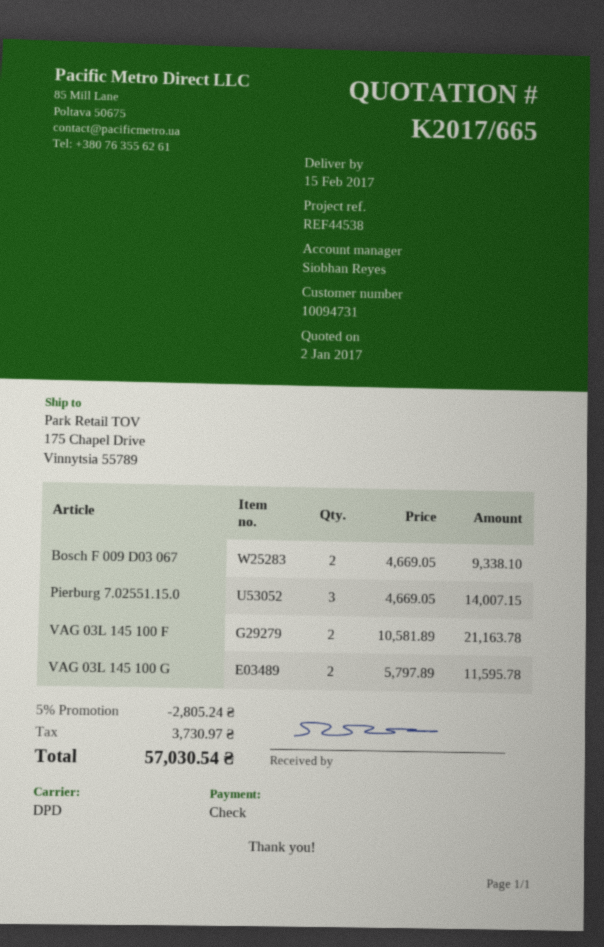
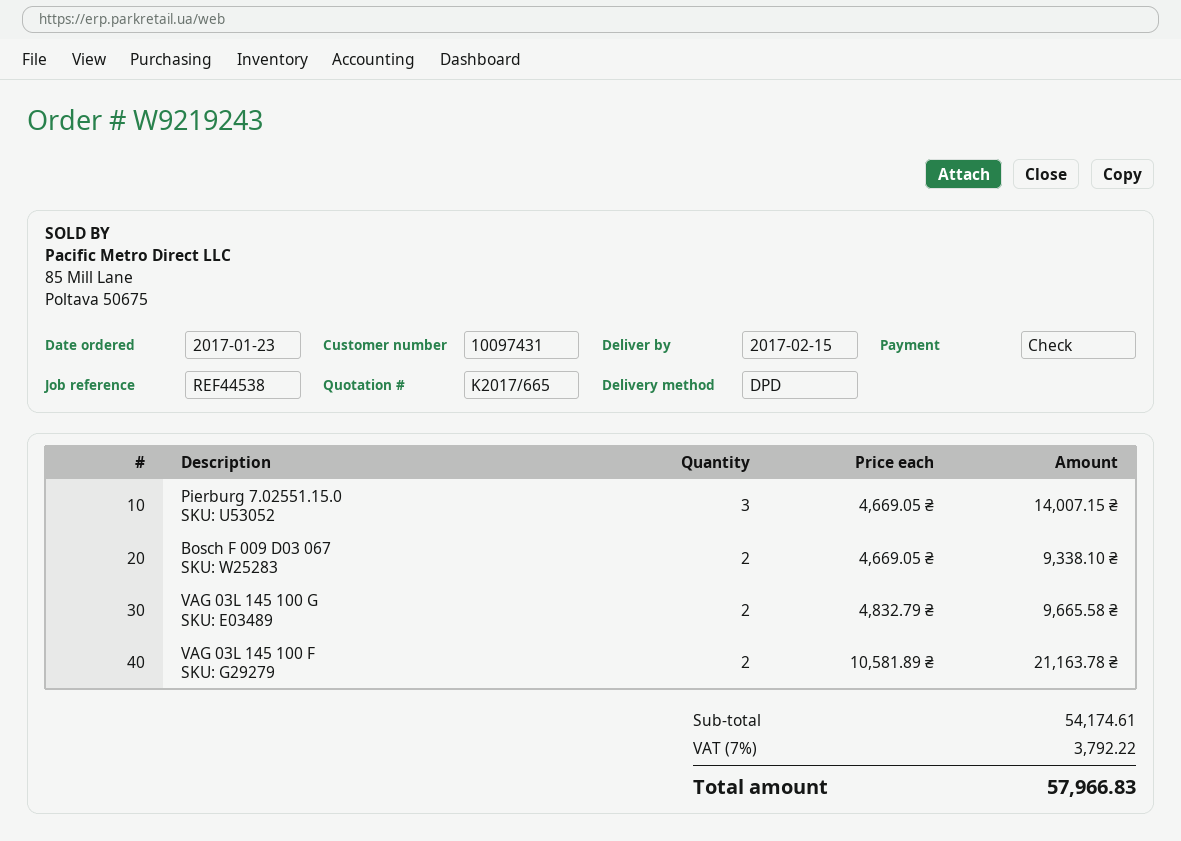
customer number: 10094731 -> 10097431
VAG 03L 145 100 G: 2 x 5797.89 = 11595.78 -> 2 x 4832.79 = 9665.58
discount: 5% = 2805.24 -> none
tax: 3730.97 -> 3792.22
total: 57030.54 -> 57966.83

